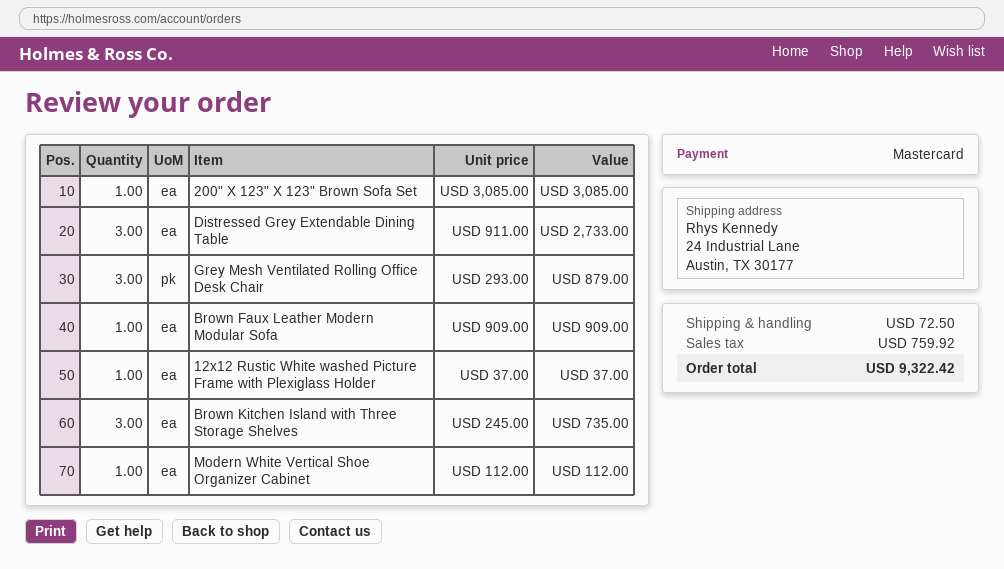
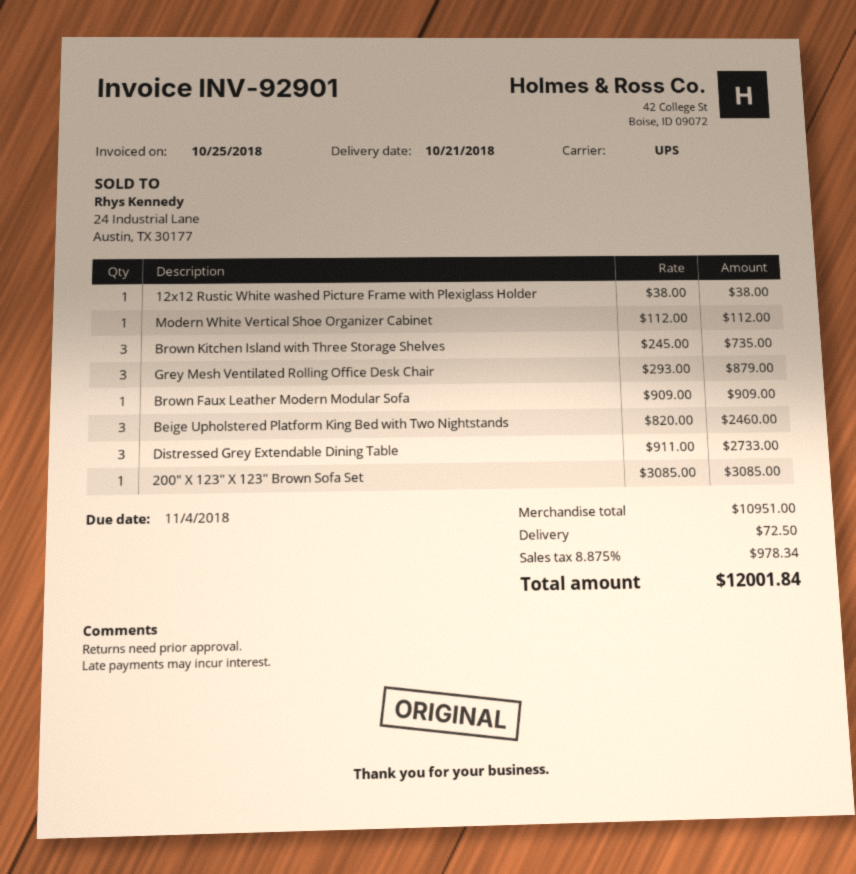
12x12 Rustic White washed Picture Frame with Plexiglass Holder: 1 x 37.00 = 37.00 -> 1 x 38.00 = 38.00
Beige Upholstered Platform King Bed with Two Nightstands: none -> 3 x 820.00 = 2460.00
tax: 759.92 -> 978.34
total: 9322.42 -> 12001.84

